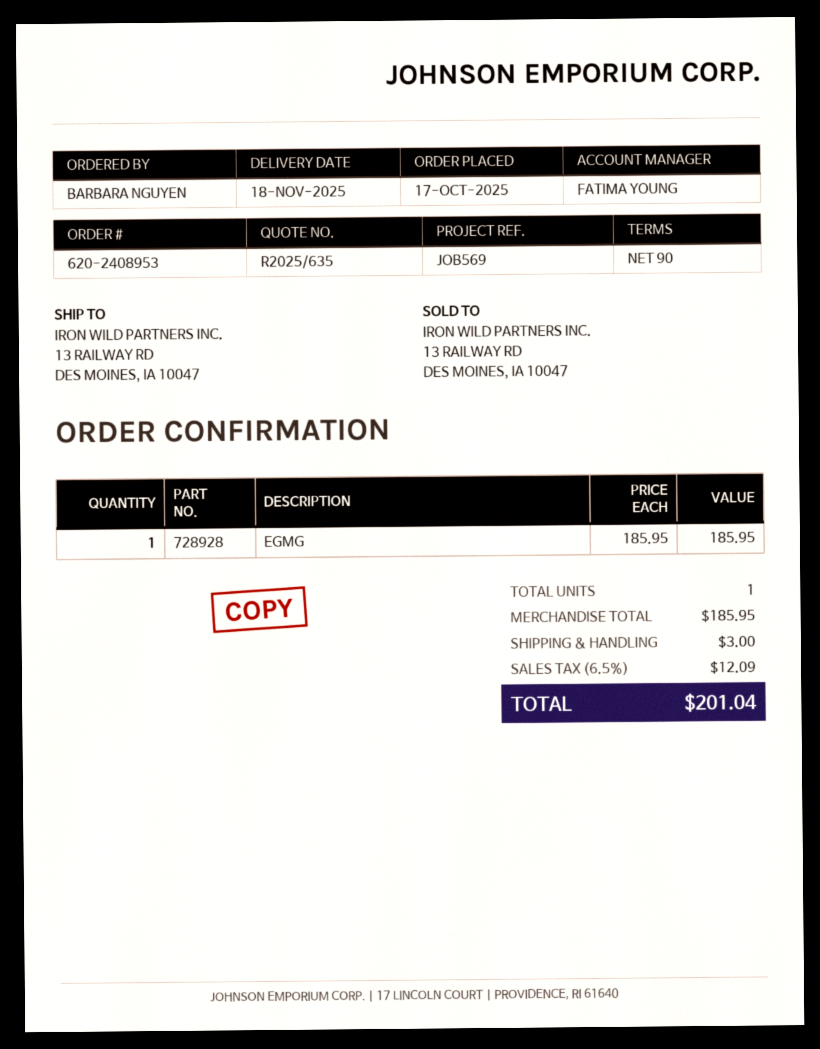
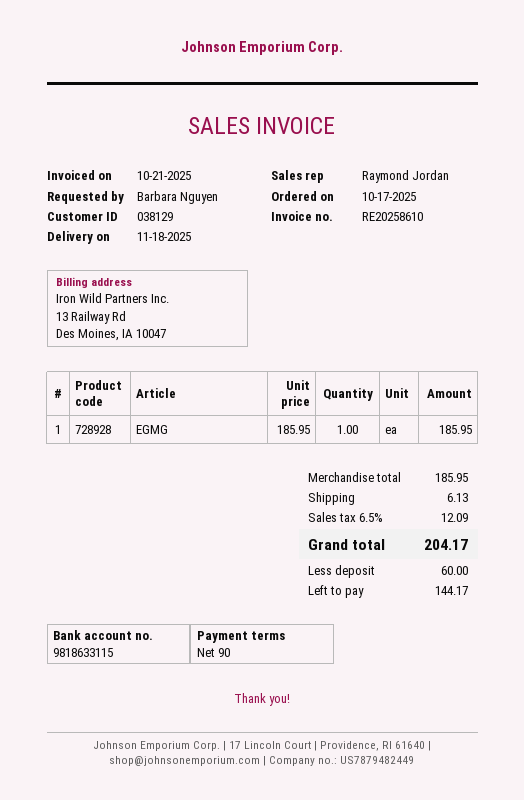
sales rep: FATIMA YOUNG -> Raymond Jordan
shipping: 3.00 -> 6.13
total: 201.04 -> 204.17

